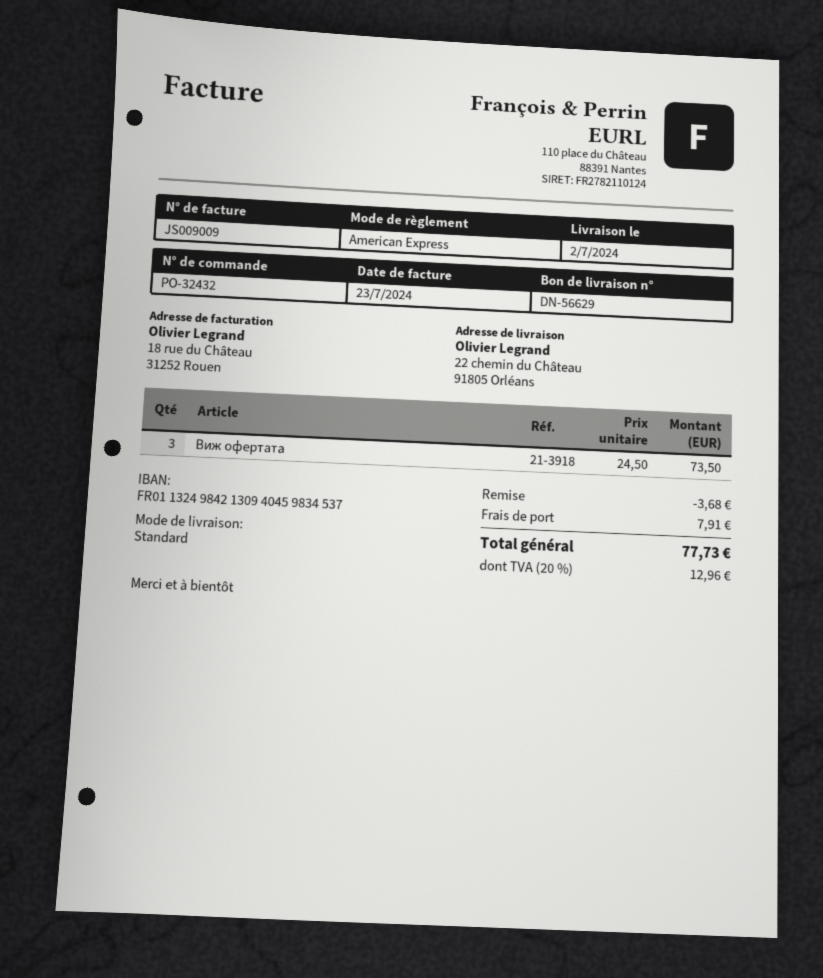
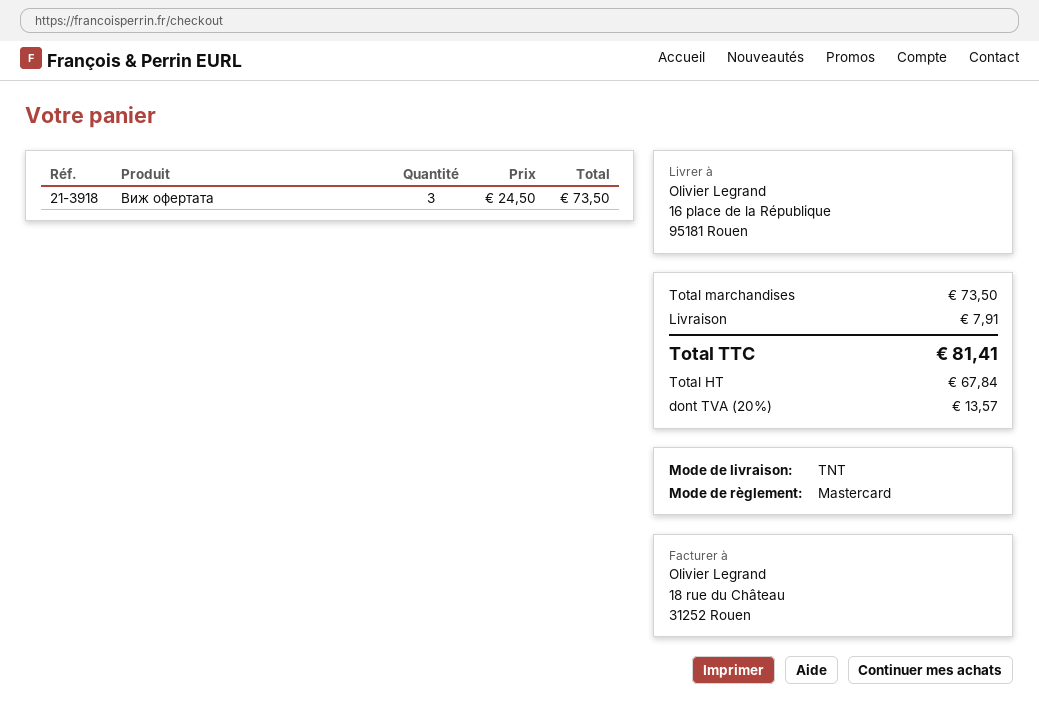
payment method: American Express -> Mastercard
shipping method: standard -> TNT
ship to: 22 chemin du Château, 91805 Orléans -> 16 place de la République, 95181 Rouen
discount: 3.68 -> none
tax: 20% = 12.96 -> 20% = 13.57
total: 77.73 -> 81.41

